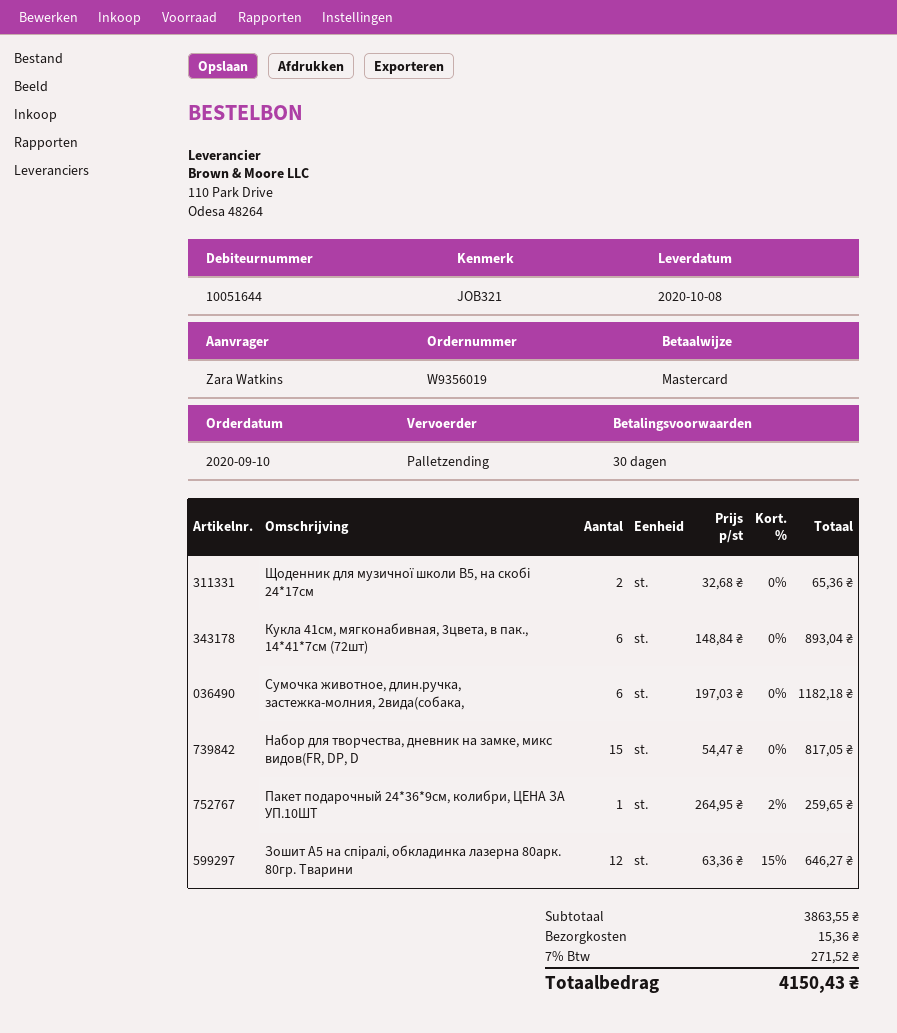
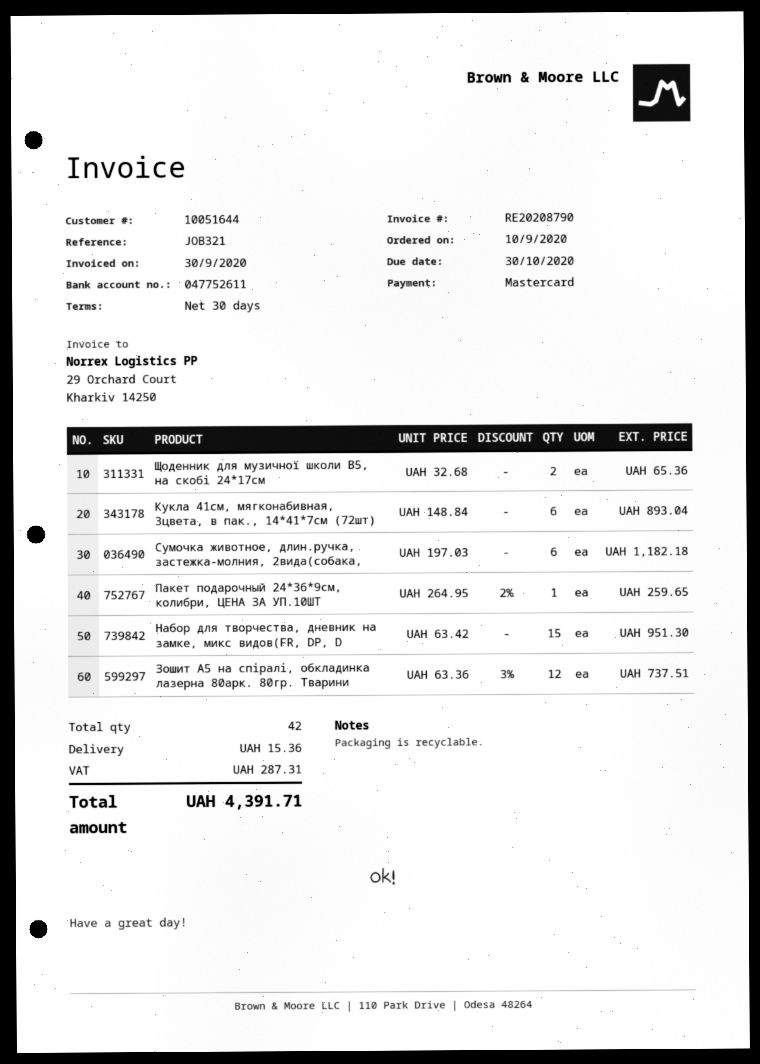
Набор для творчества, дневник на замке, микс видов(FR, DP, D: 15 x 54.47 = 817.05 -> 15 x 63.42 = 951.30
Зошит А5 на спіралі, обкладинка лазерна 80арк. 80гр. Тварини: 12 x 63.36 - 15% = 646.27 -> 12 x 63.36 - 3% = 737.51
tax: 271.52 -> 287.31
total: 4150.43 -> 4391.71

